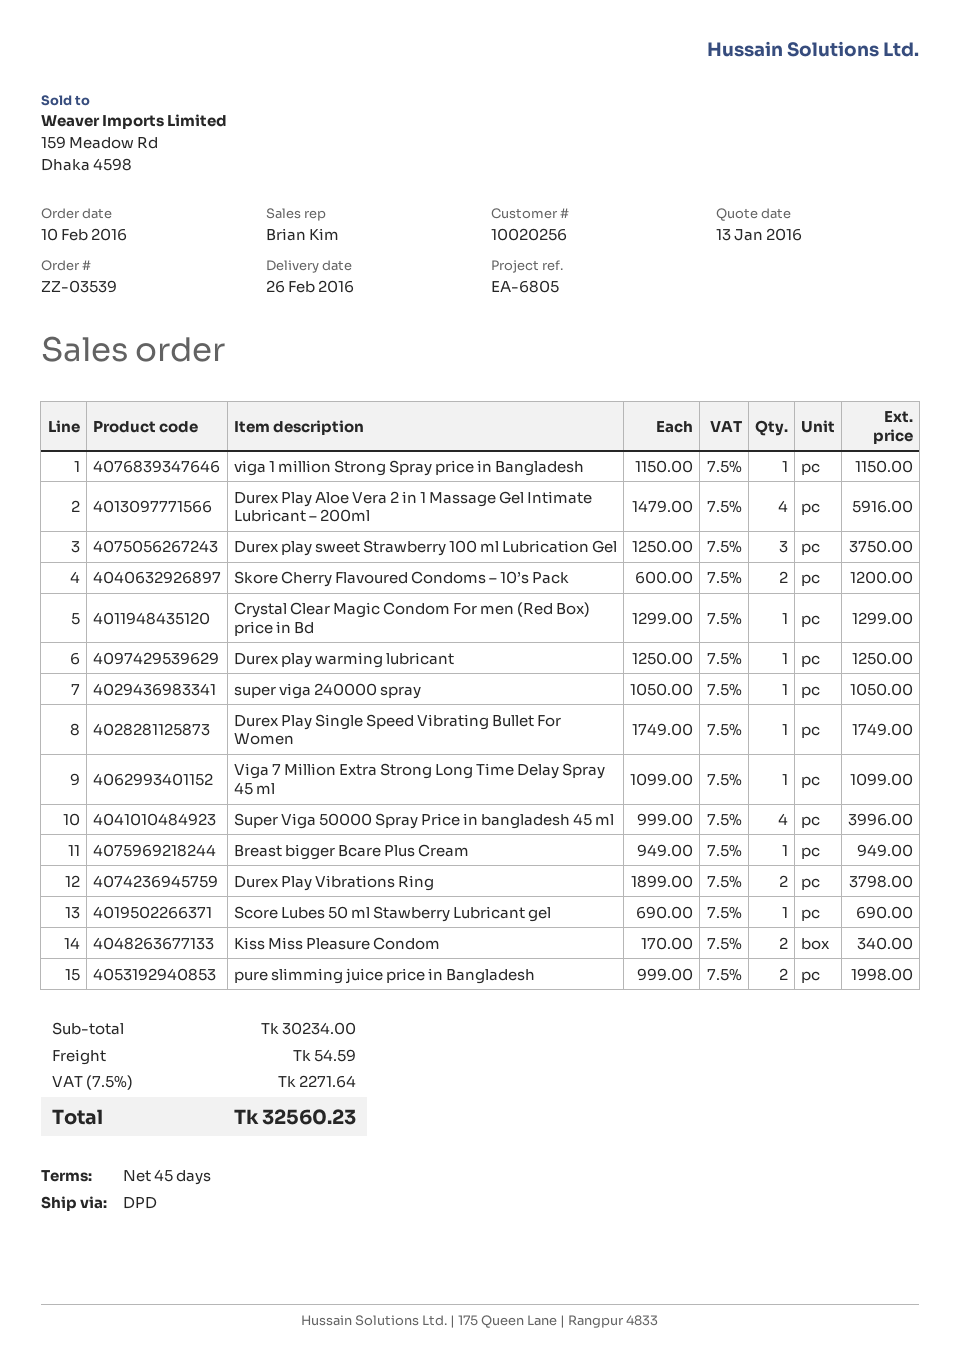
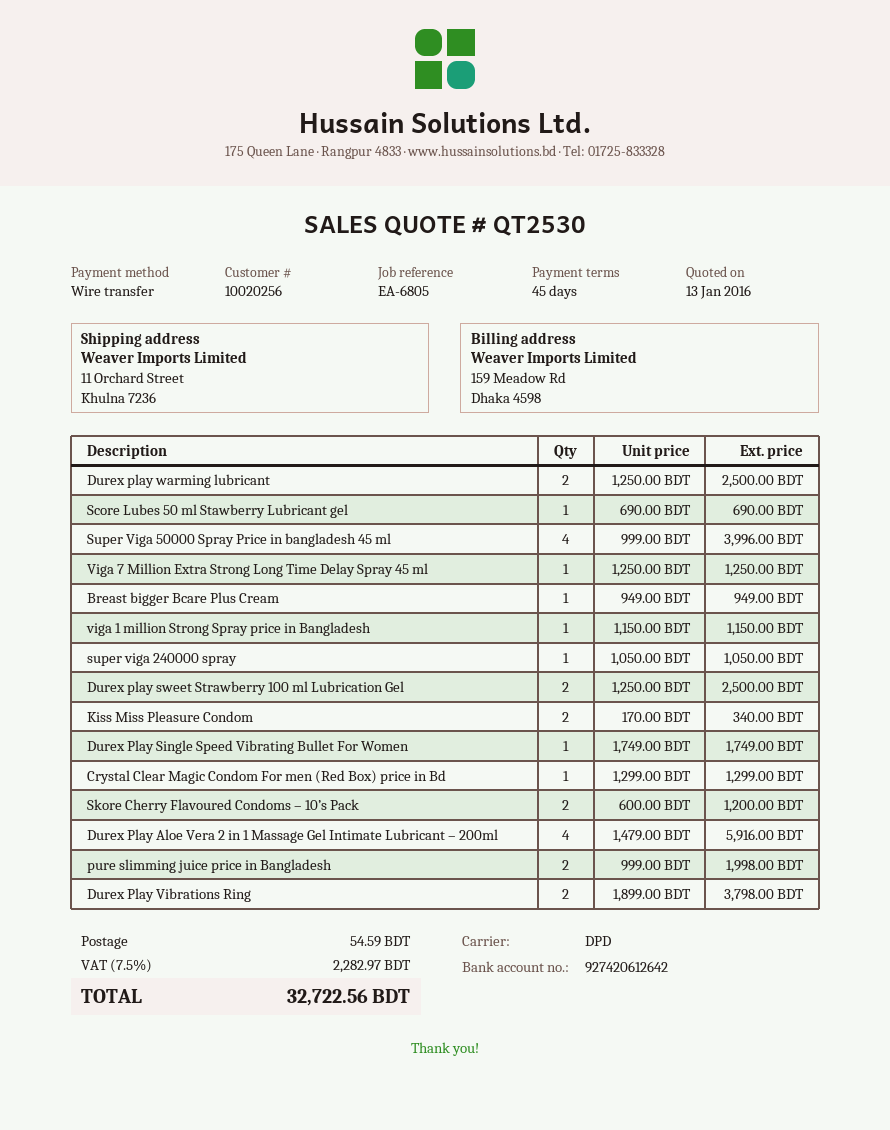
Durex play sweet Strawberry 100 ml Lubrication Gel: 3 x 1250.00 = 3750.00 -> 2 x 1250.00 = 2500.00
Durex play warming lubricant: 1 x 1250.00 = 1250.00 -> 2 x 1250.00 = 2500.00
Viga 7 Million Extra Strong Long Time Delay Spray 45 ml: 1 x 1099.00 = 1099.00 -> 1 x 1250.00 = 1250.00
tax: 7.5% = 2271.64 -> 7.5% = 2282.97
total: 32560.23 -> 32722.56

